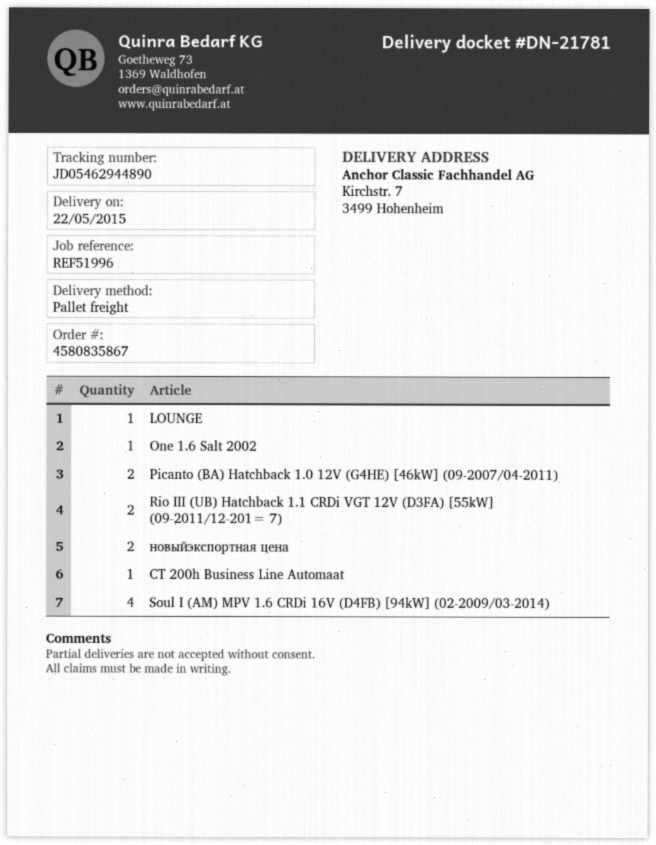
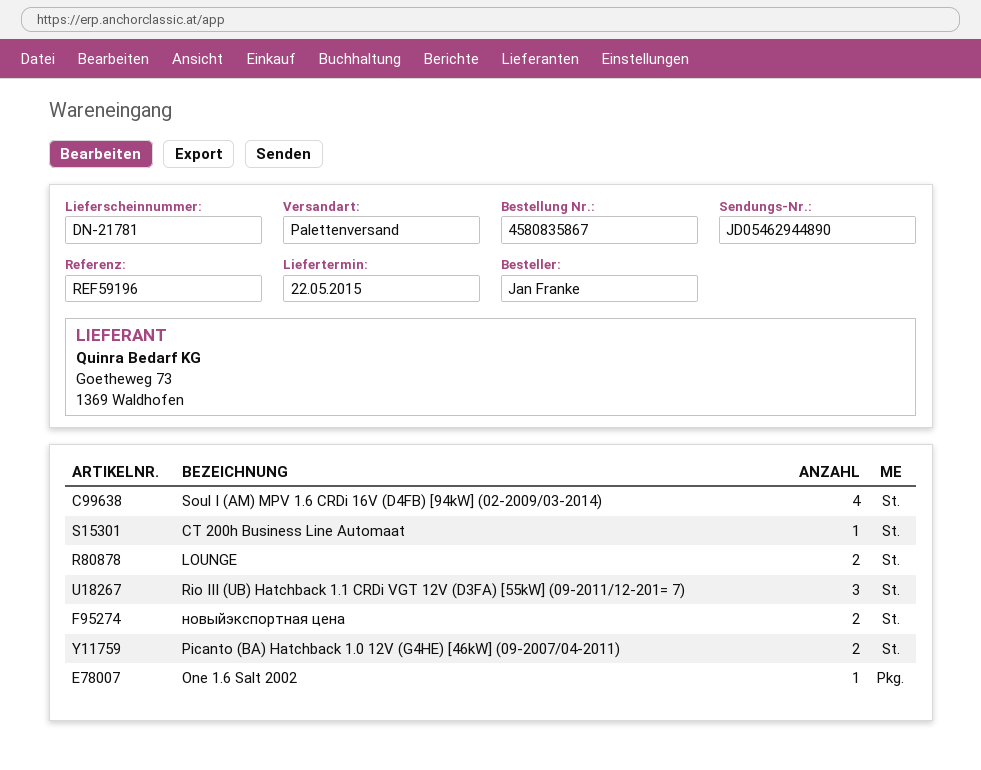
reference: REF51996 -> REF59196
LOUNGE: 1 -> 2
Rio III (UB) Hatchback 1.1 CRDi VGT 12V (D3FA) [55kW] (09-2011/12-201= 7): 2 -> 3

